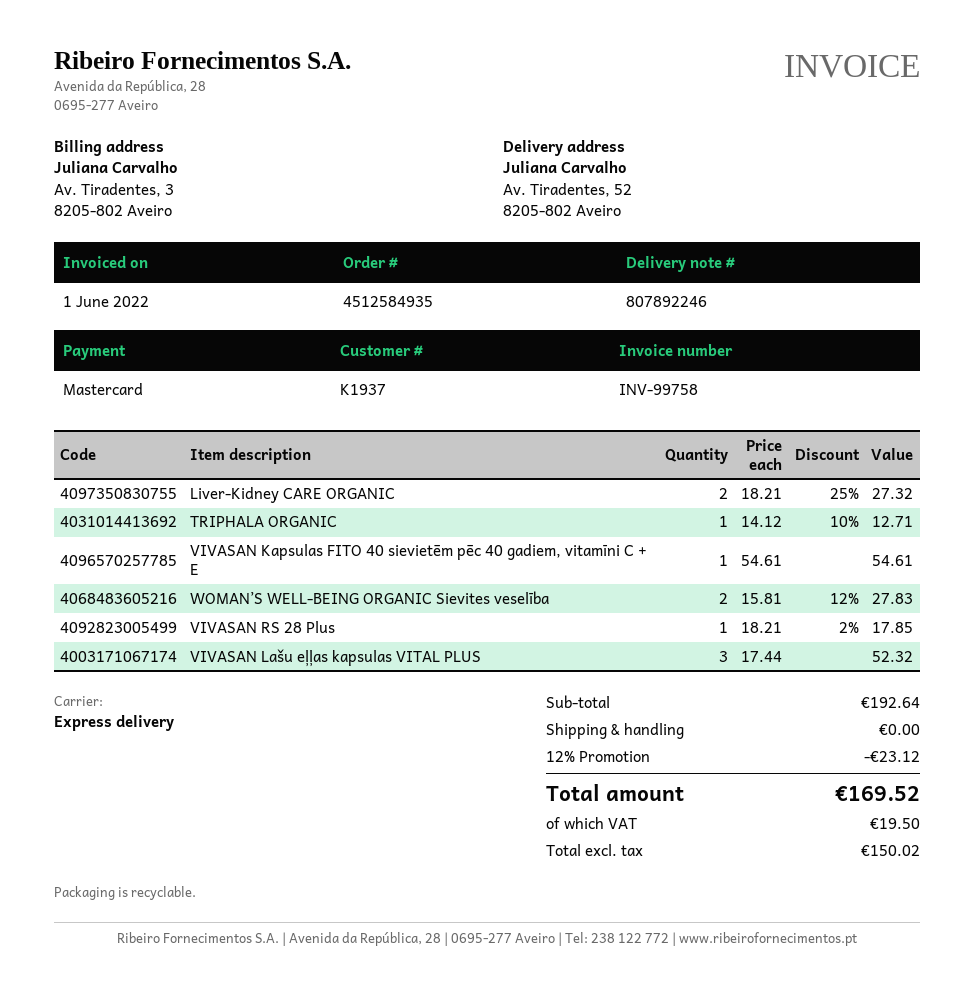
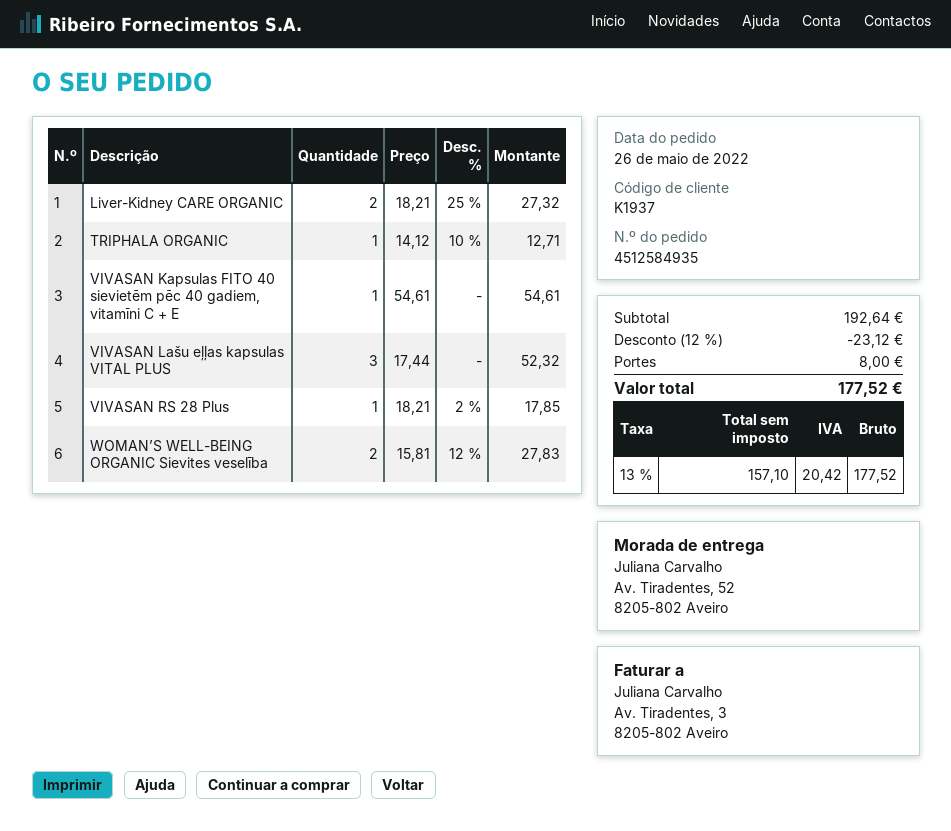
shipping: 0.00 -> 8.00
net: 150.02 -> 157.10
tax: 19.50 -> 20.42
total: 169.52 -> 177.52

